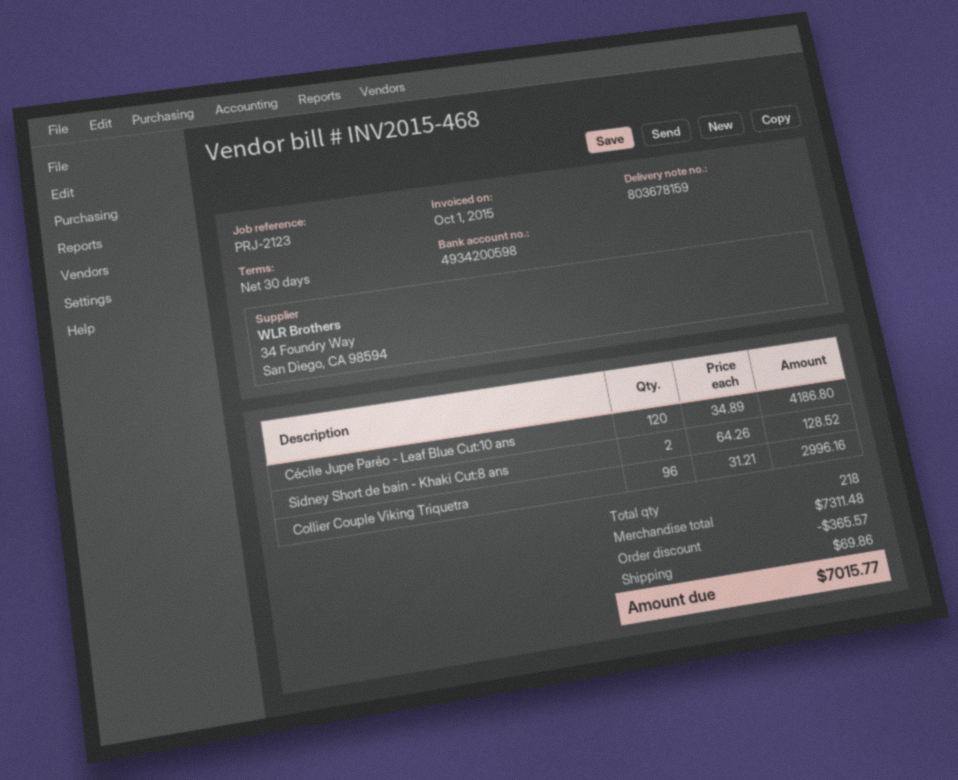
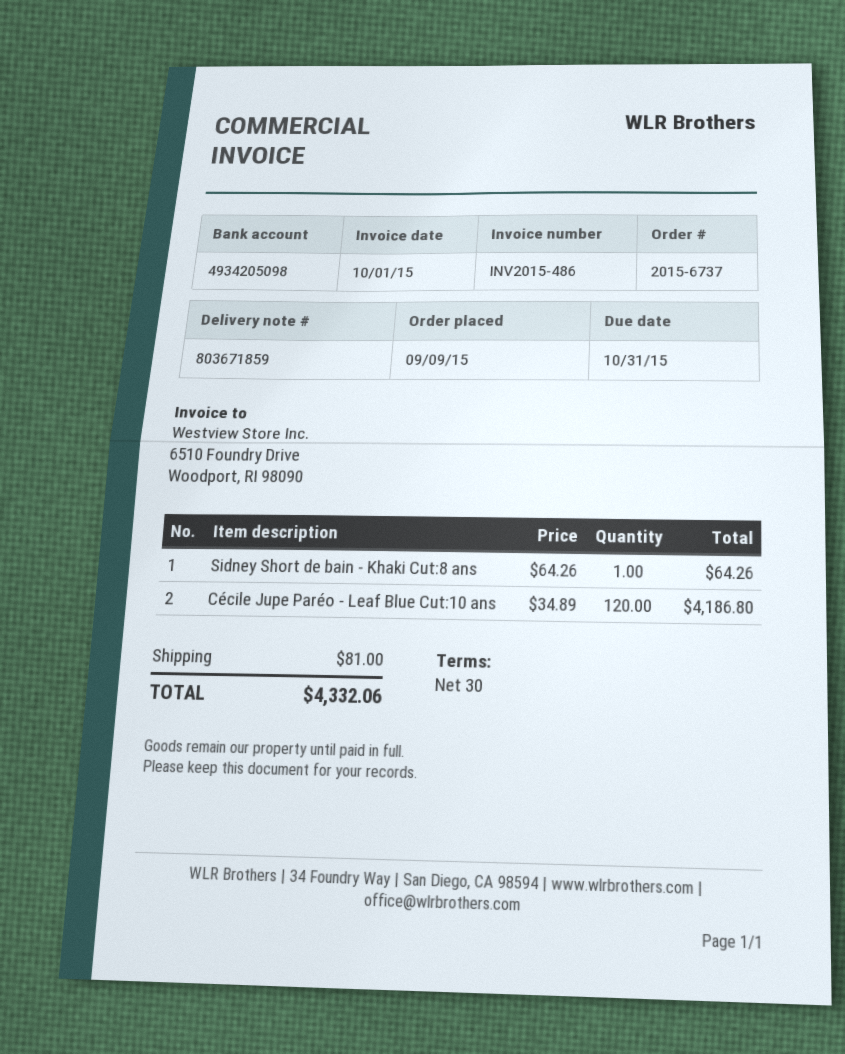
delivery note number: 803678159 -> 803671859
invoice number: INV2015-468 -> INV2015-486
bank account: 4934200598 -> 4934205098
Sidney Short de bain - Khaki Cut:8 ans: 2 x 64.26 = 128.52 -> 1 x 64.26 = 64.26
Collier Couple Viking Triquetra: 96 x 31.21 = 2996.16 -> none
discount: 365.57 -> none
shipping: 69.86 -> 81.00
total: 7015.77 -> 4332.06

